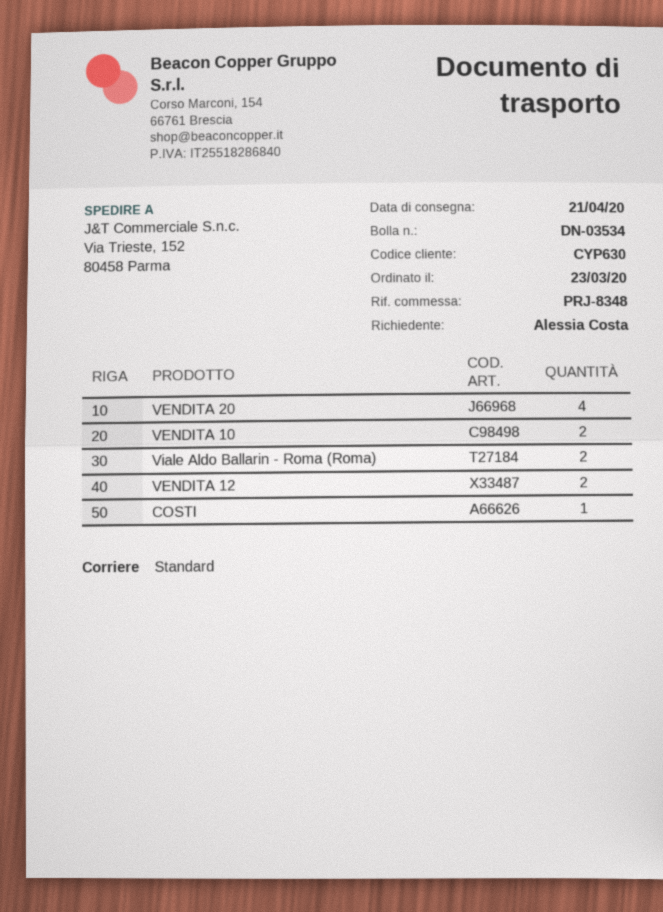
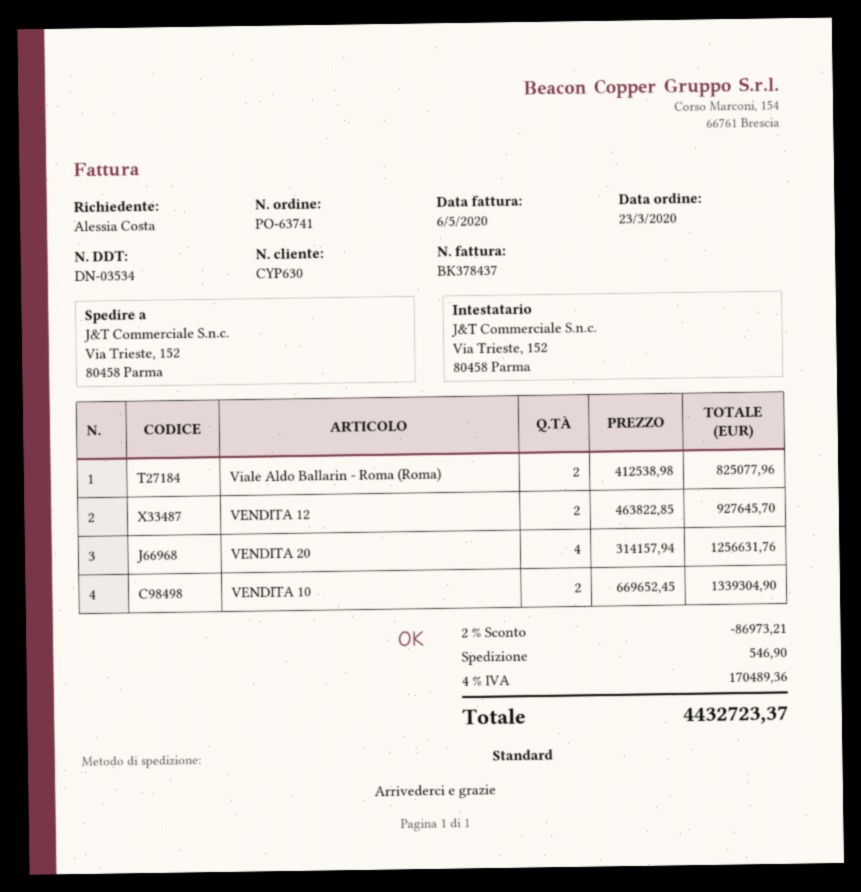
COSTI: 1 -> none

